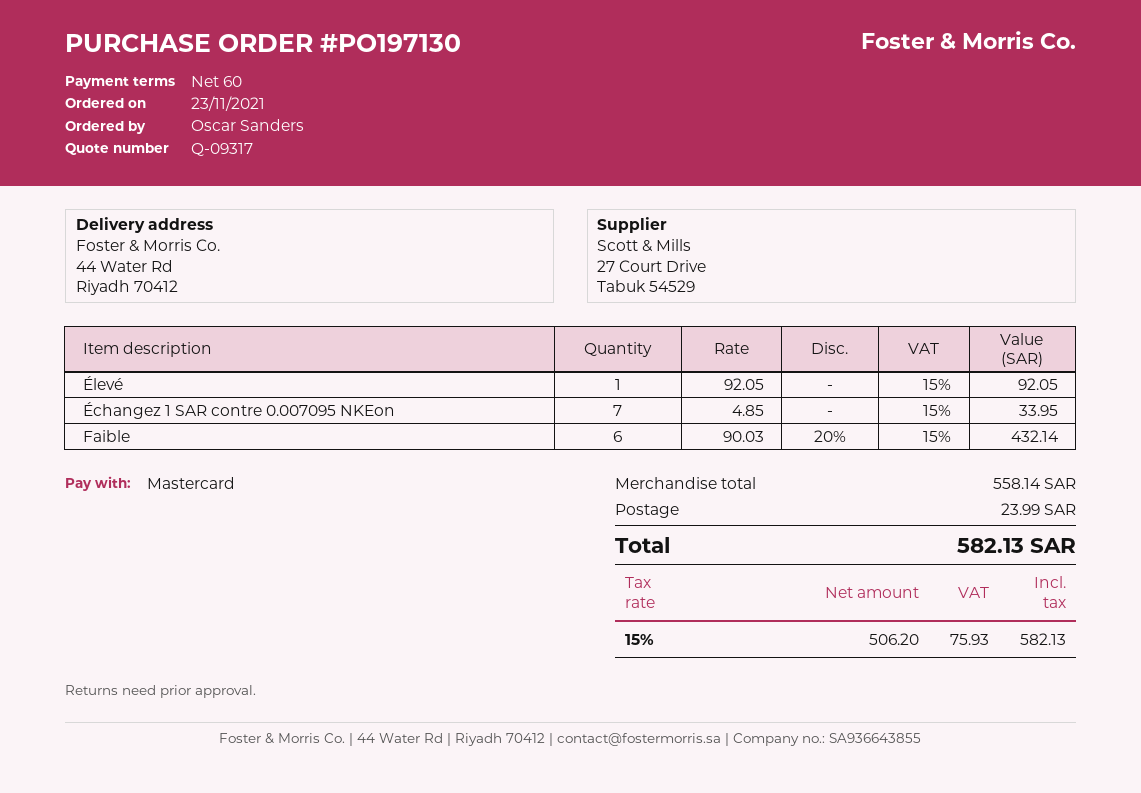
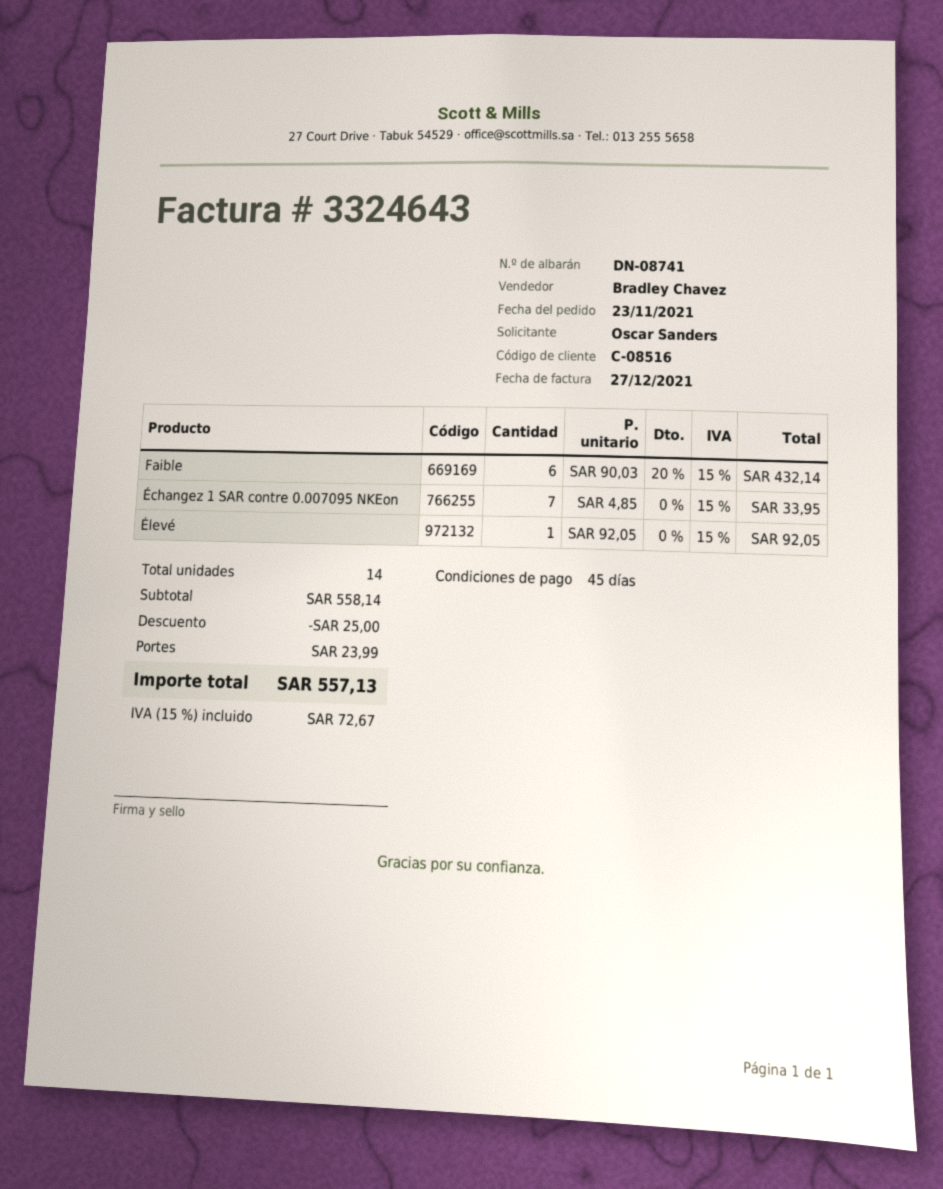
payment terms: 60 days -> 45 days
discount: none -> 25.00
tax: 15% = 75.93 -> 15% = 72.67
total: 582.13 -> 557.13

